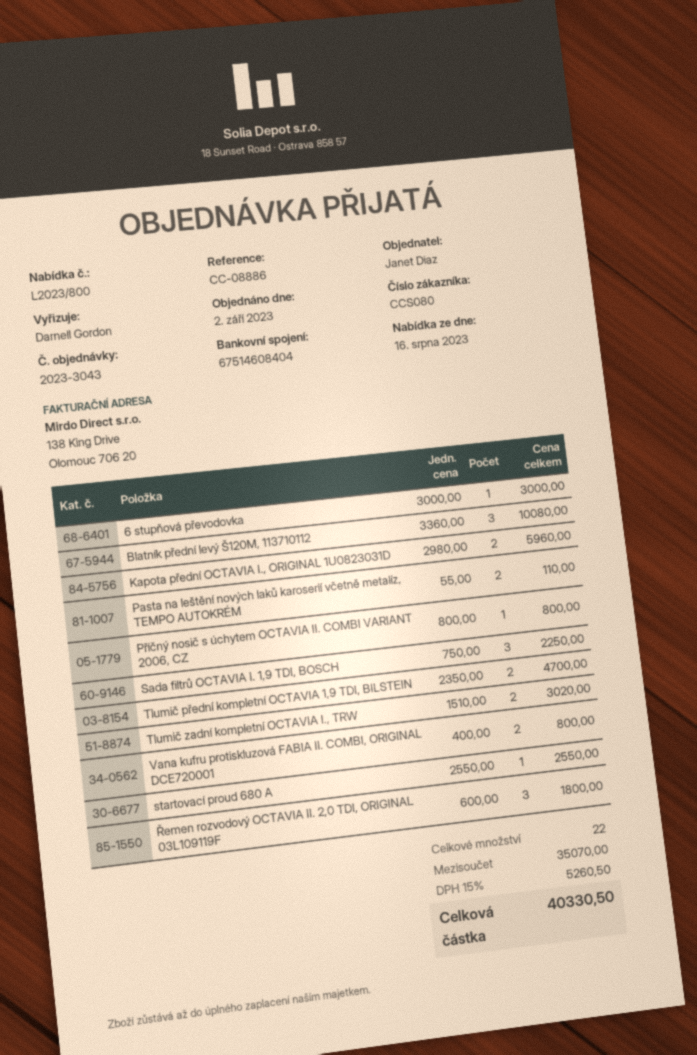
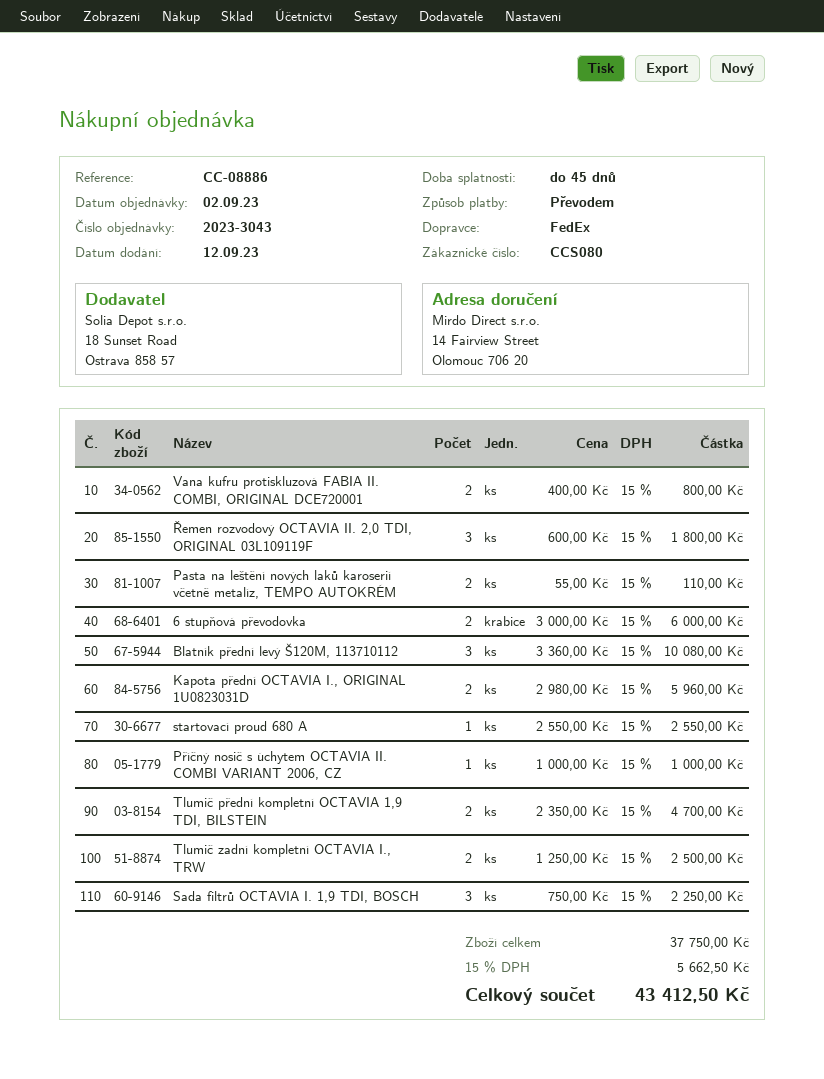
6 stupňová převodovka: 1 x 3000.00 = 3000.00 -> 2 x 3000.00 = 6000.00
Příčný nosič s úchytem OCTAVIA II. COMBI VARIANT 2006, CZ: 1 x 800.00 = 800.00 -> 1 x 1000.00 = 1000.00
Tlumič zadní kompletní OCTAVIA I., TRW: 2 x 1510.00 = 3020.00 -> 2 x 1250.00 = 2500.00
subtotal: 35070.00 -> 37750.00
tax: 15% = 5260.50 -> 15% = 5662.50
total: 40330.50 -> 43412.50

